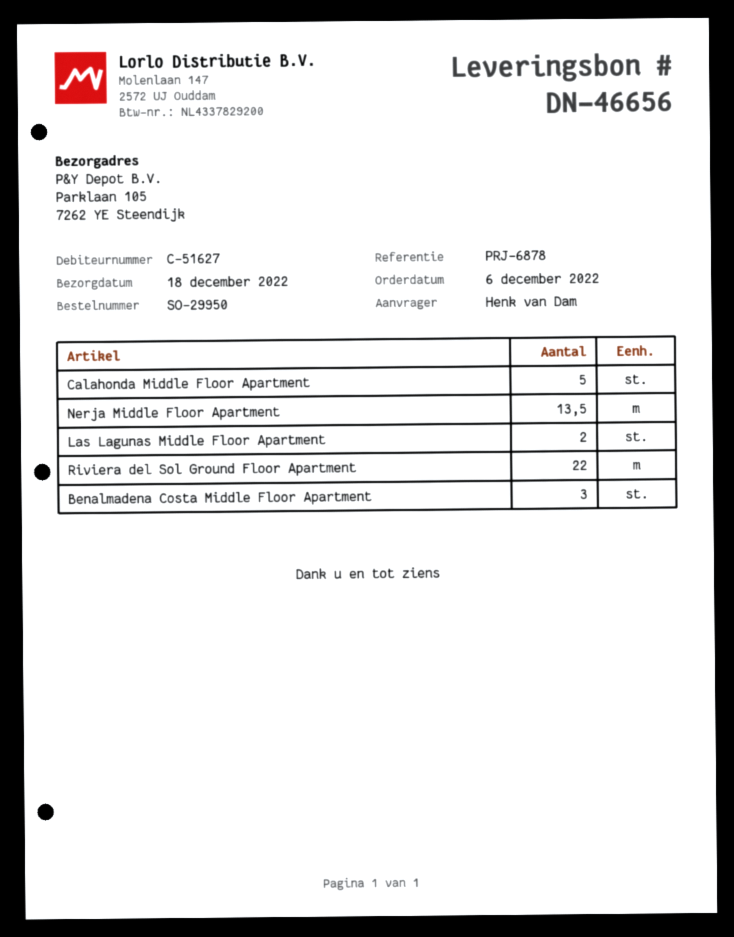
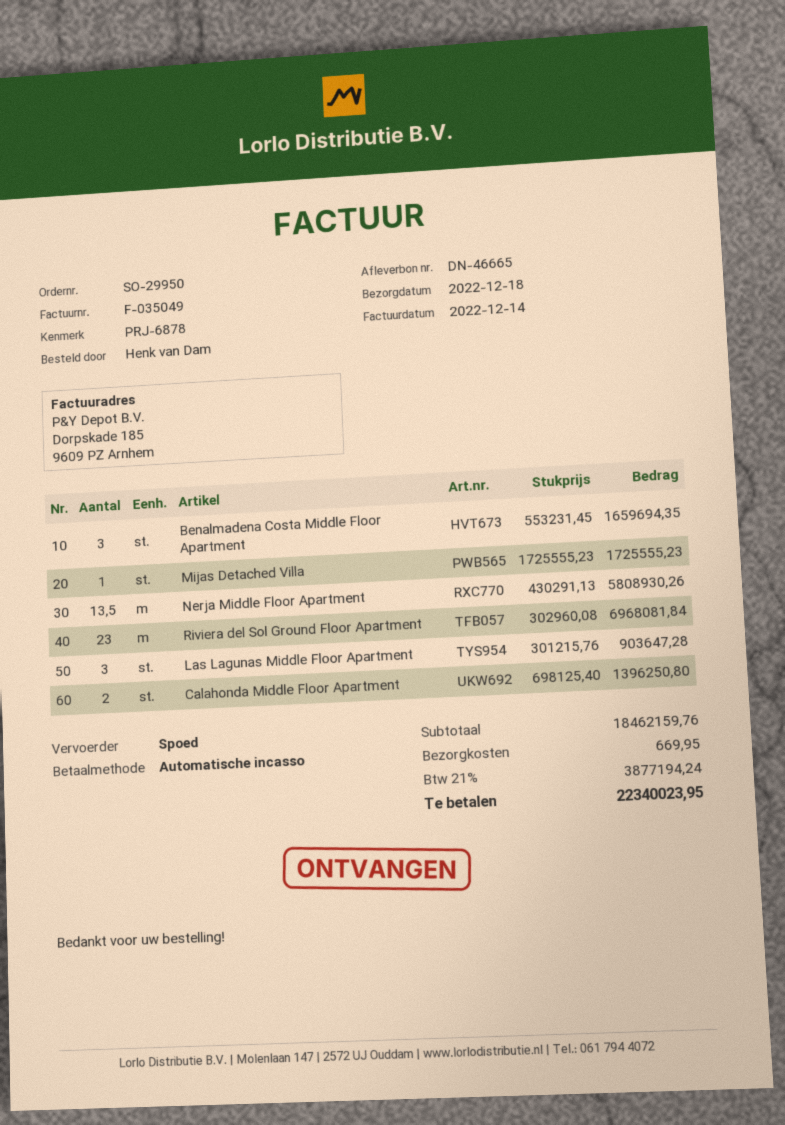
delivery note number: DN-46656 -> DN-46665
Calahonda Middle Floor Apartment: 5 -> 2
Las Lagunas Middle Floor Apartment: 2 -> 3
Riviera del Sol Ground Floor Apartment: 22 -> 23
Mijas Detached Villa: none -> 1

